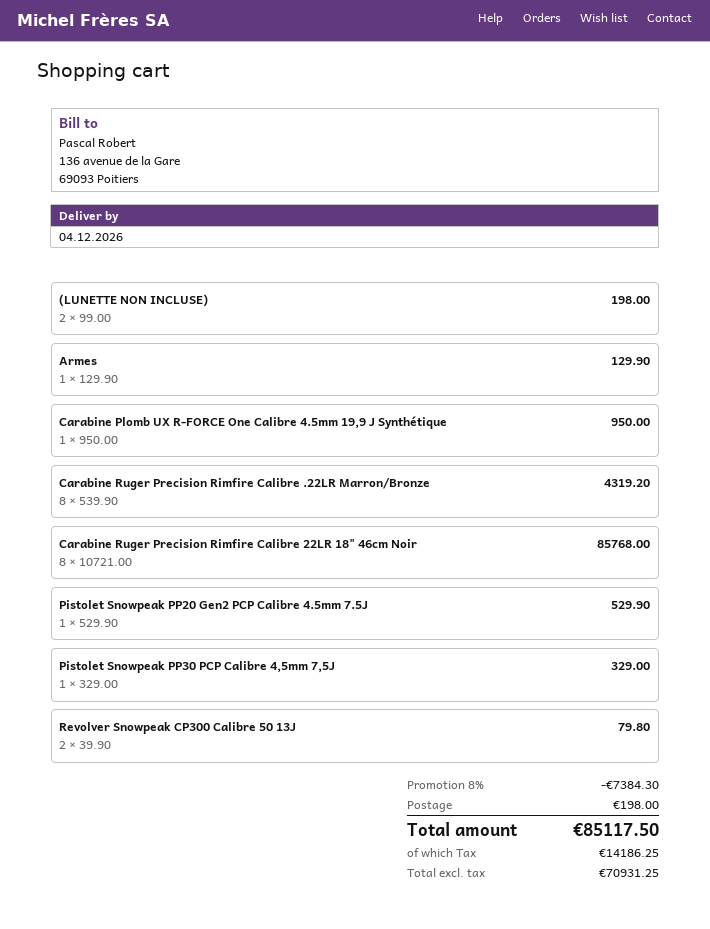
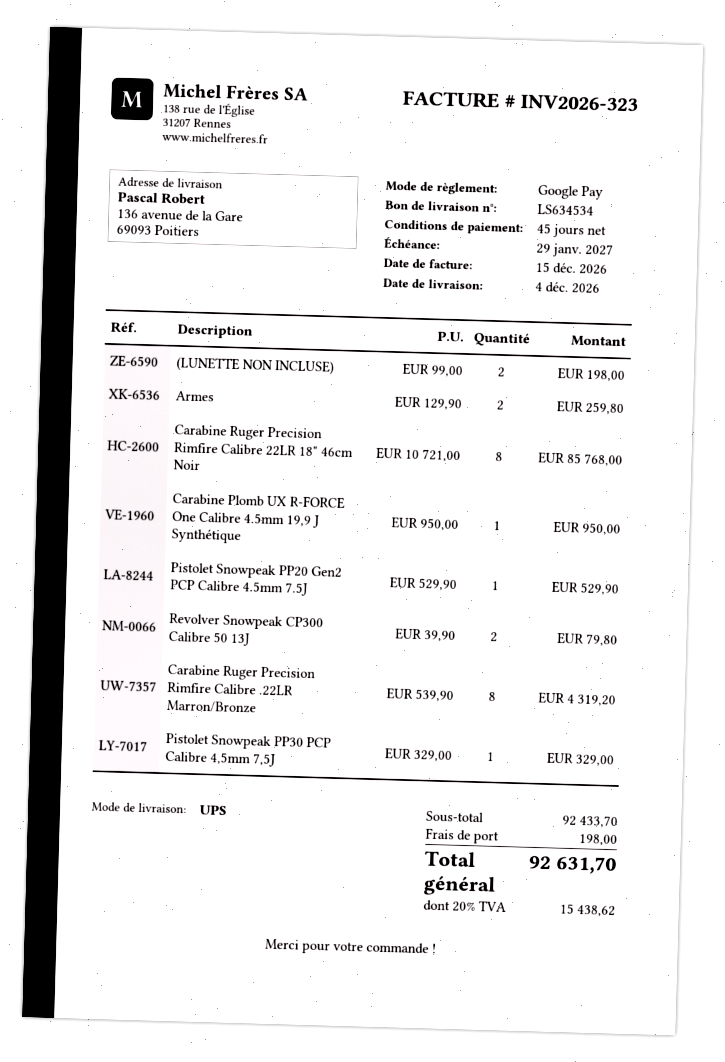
Armes: 1 x 129.90 = 129.90 -> 2 x 129.90 = 259.80
discount: 8% = 7384.30 -> none
tax: 14186.25 -> 15438.62
total: 85117.50 -> 92631.70

